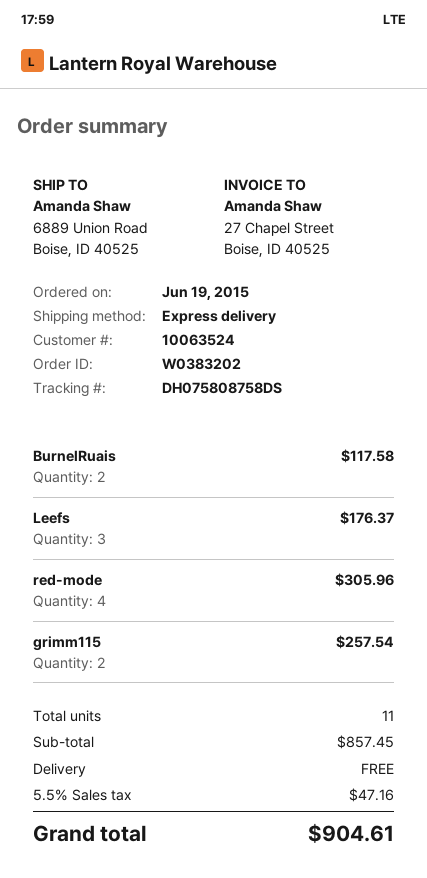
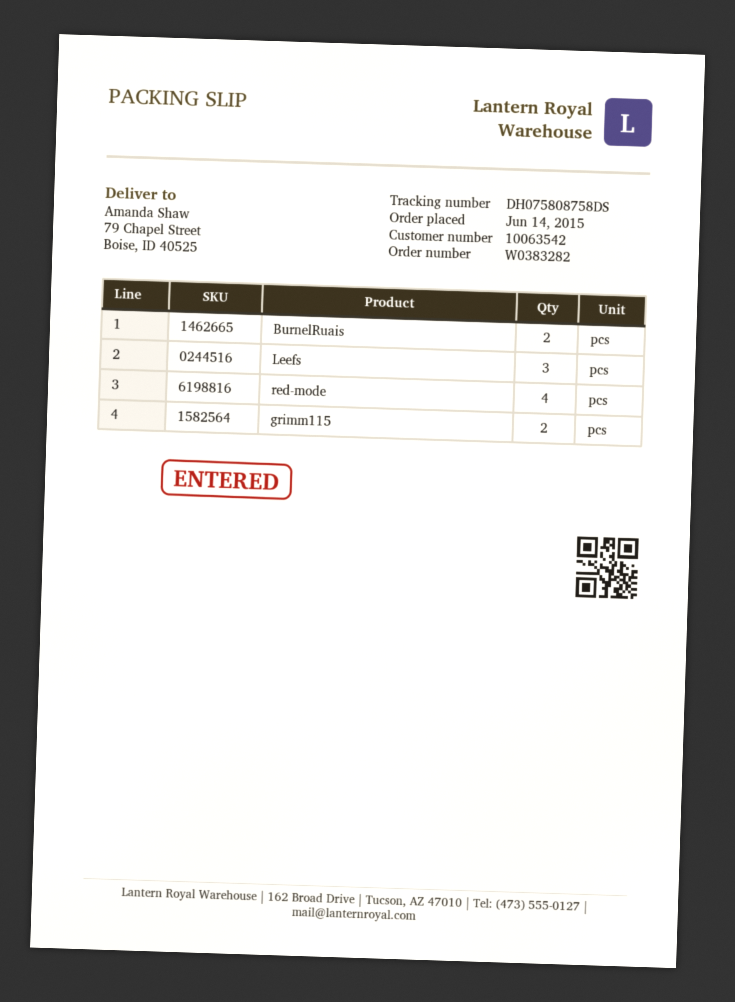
order number: W0383202 -> W0383282
order date: 2015-06-19 -> 2015-06-14
customer number: 10063524 -> 10063542
ship to: 6889 Union Road, Boise, ID 40525 -> 79 Chapel Street, Boise, ID 40525

